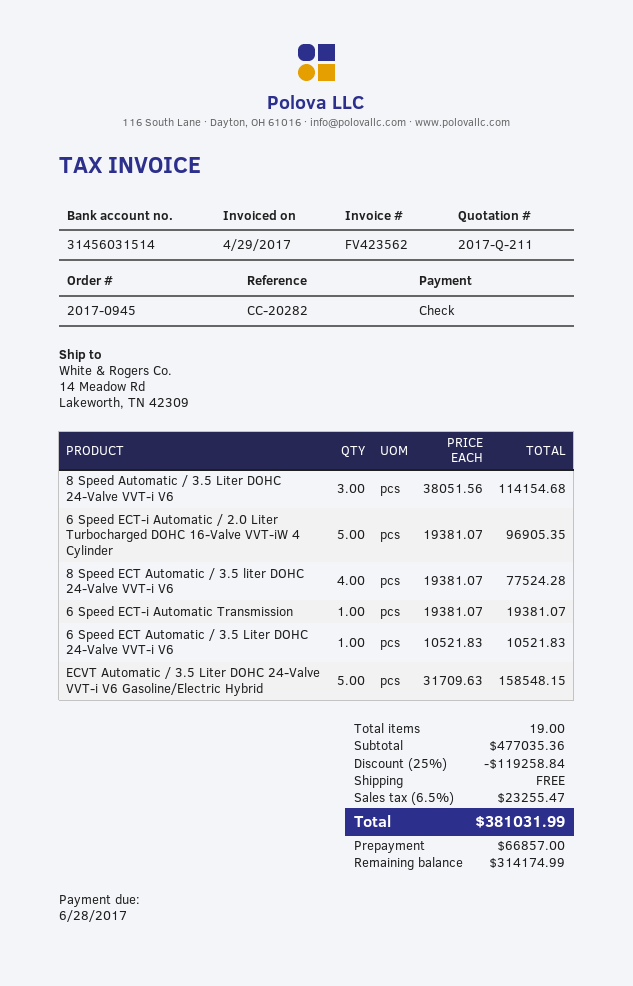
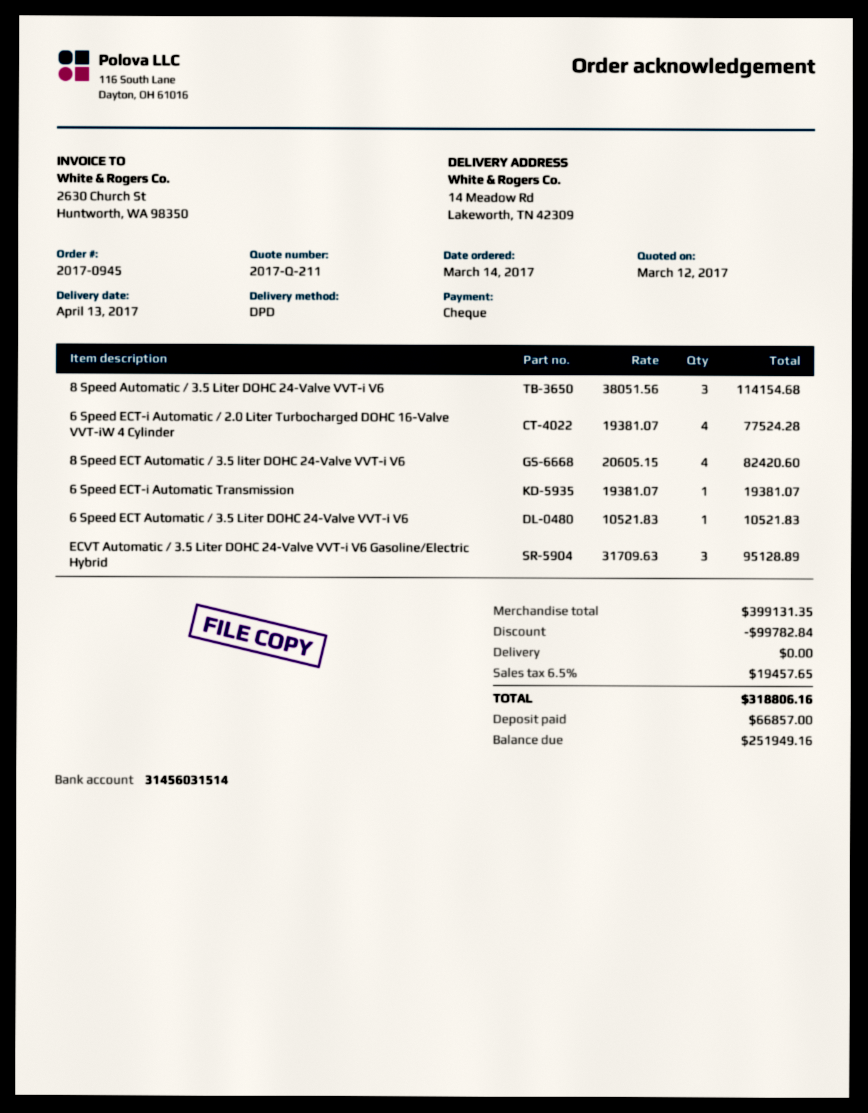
6 Speed ECT-i Automatic / 2.0 Liter Turbocharged DOHC 16-Valve VVT-iW 4 Cylinder: 5 x 19381.07 = 96905.35 -> 4 x 19381.07 = 77524.28
8 Speed ECT Automatic / 3.5 liter DOHC 24-Valve VVT-i V6: 4 x 19381.07 = 77524.28 -> 4 x 20605.15 = 82420.60
ECVT Automatic / 3.5 Liter DOHC 24-Valve VVT-i V6 Gasoline/Electric Hybrid: 5 x 31709.63 = 158548.15 -> 3 x 31709.63 = 95128.89
subtotal: 477035.36 -> 399131.35
discount: 119258.84 -> 99782.84
tax: 6.5% = 23255.47 -> 6.5% = 19457.65
total: 381031.99 -> 318806.16
balance: 314174.99 -> 251949.16

